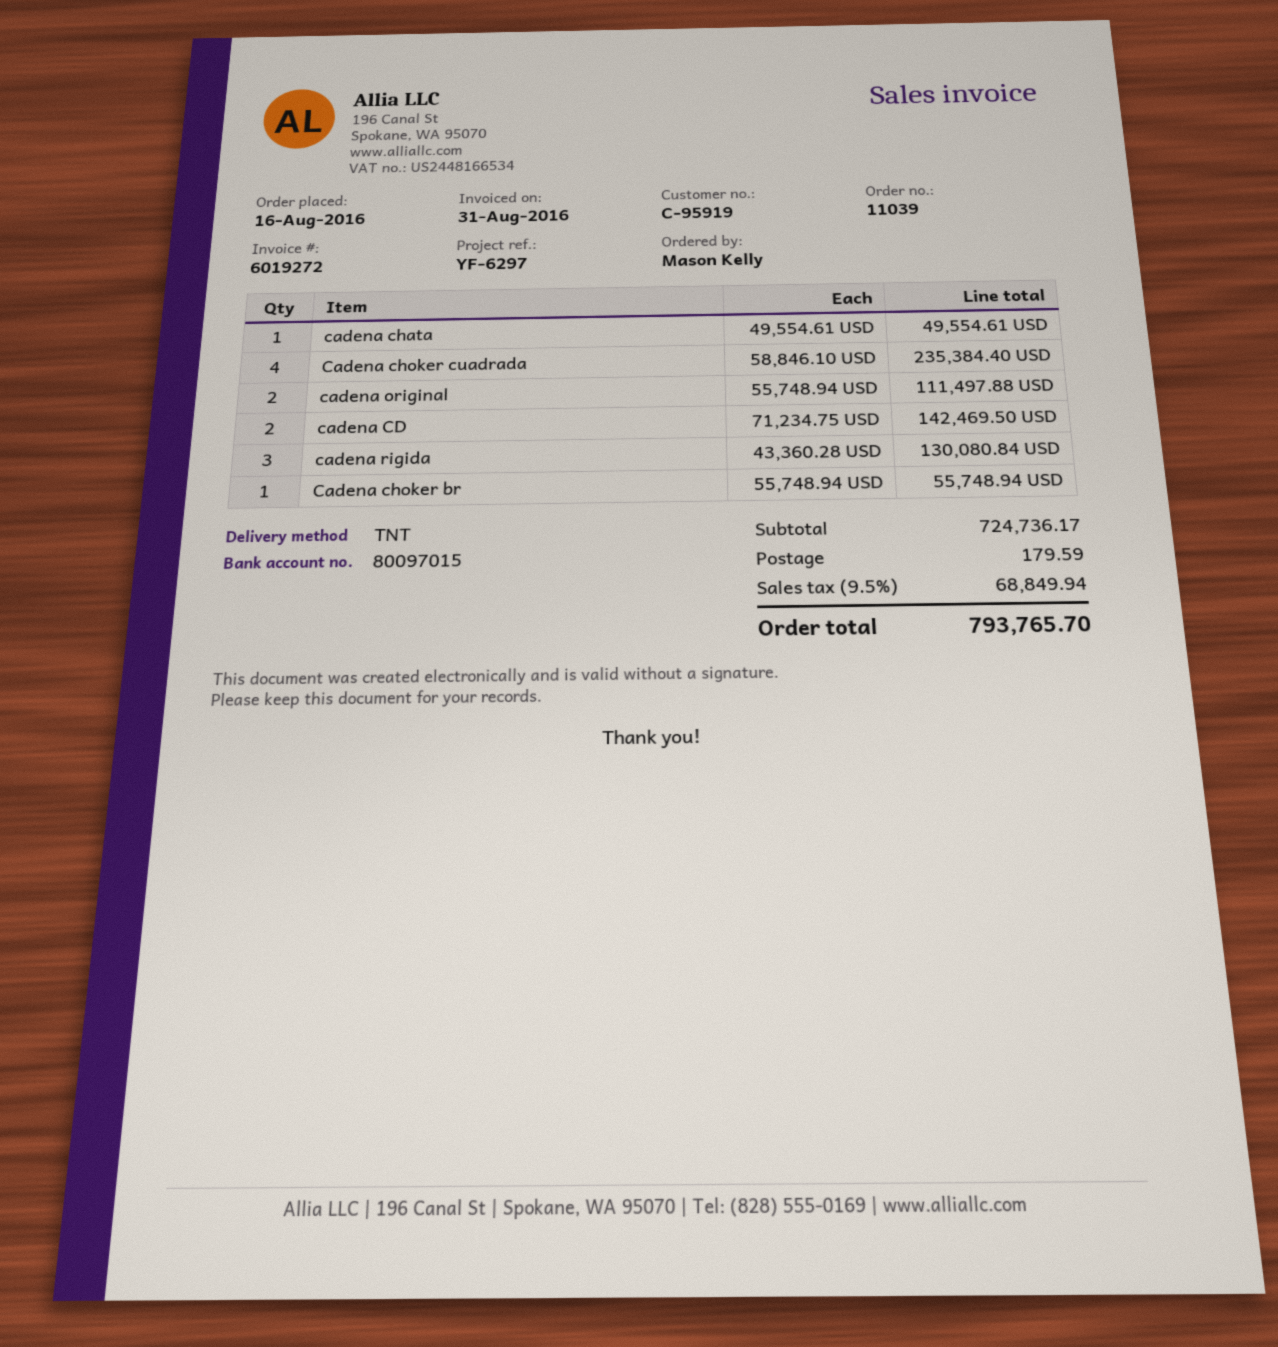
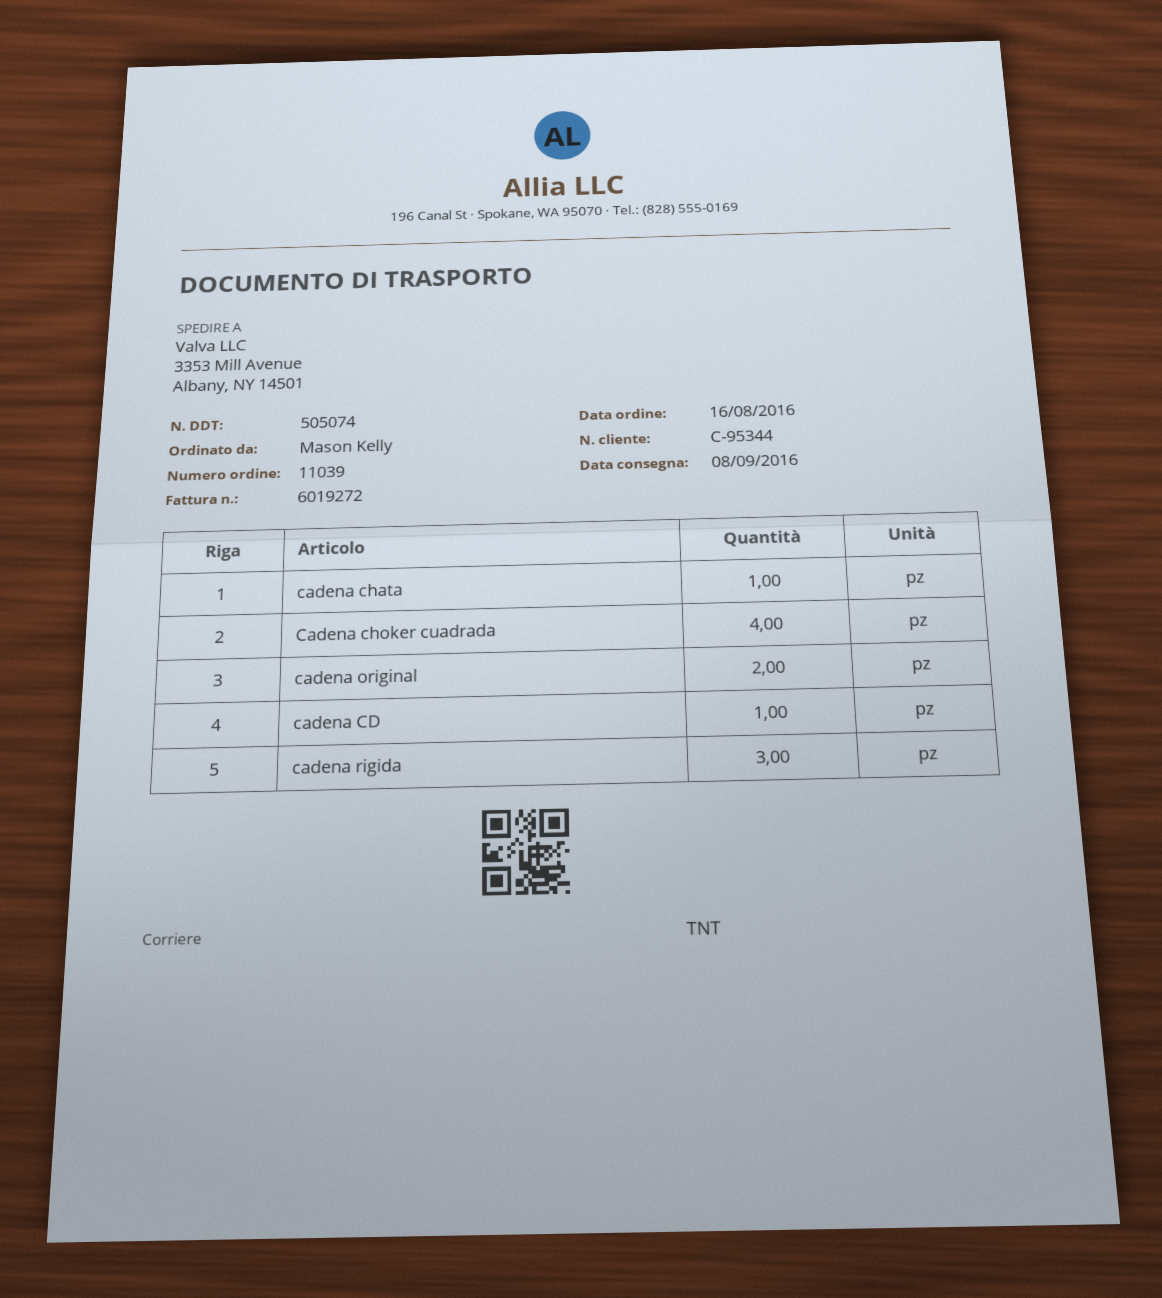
customer number: C-95919 -> C-95344
cadena CD: 2 -> 1
Cadena choker br: 1 -> none

